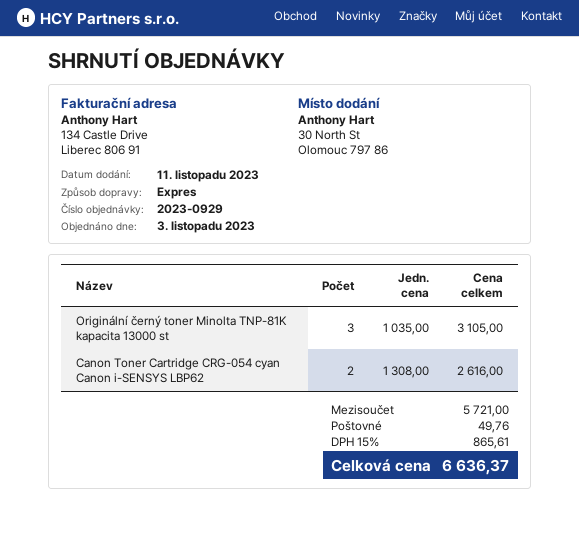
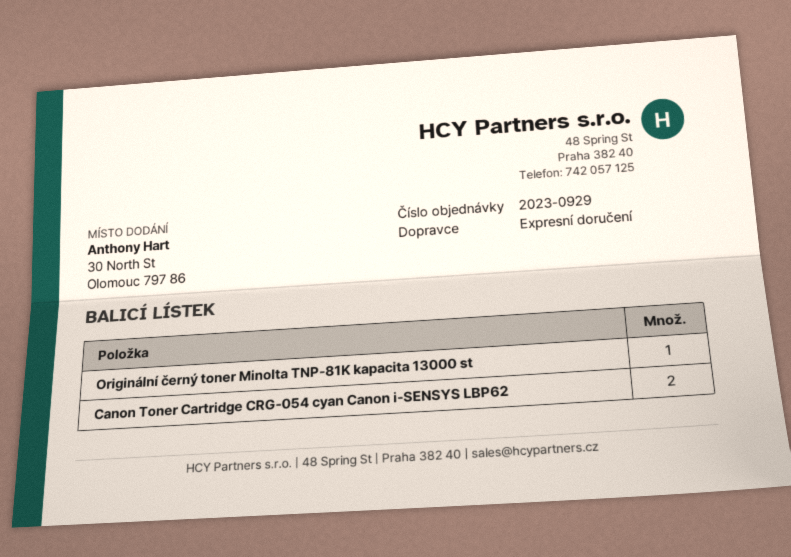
Originální černý toner Minolta TNP-81K kapacita 13000 st: 3 -> 1

